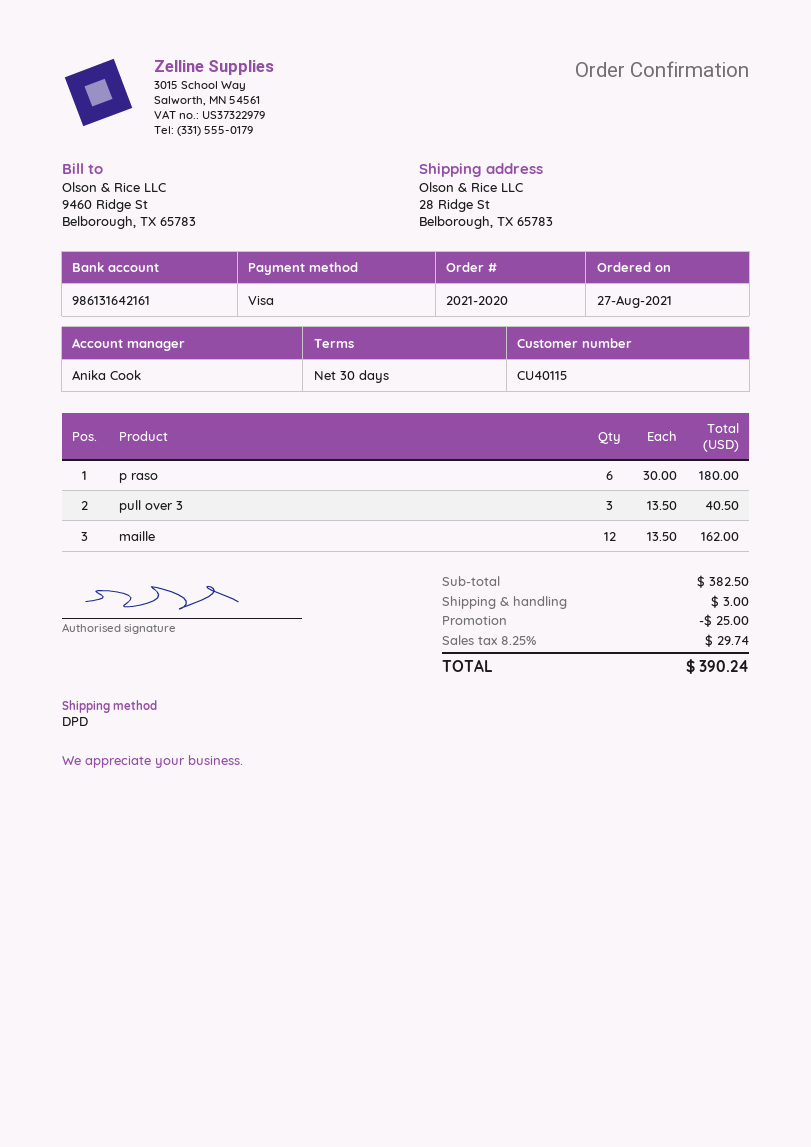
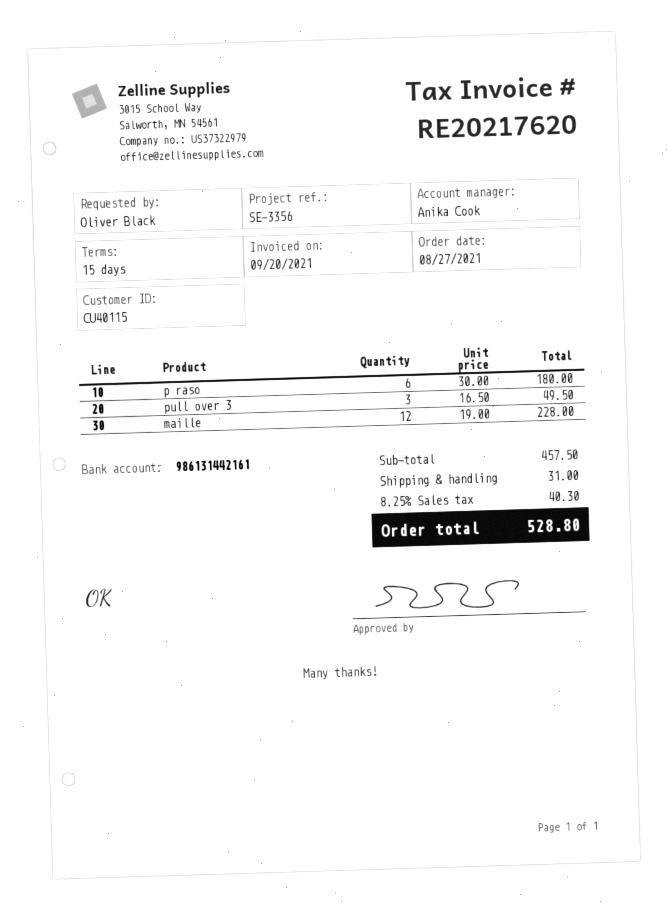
payment terms: 30 days -> 15 days
bank account: 986131642161 -> 986131442161
pull over 3: 3 x 13.50 = 40.50 -> 3 x 16.50 = 49.50
maille: 12 x 13.50 = 162.00 -> 12 x 19.00 = 228.00
subtotal: 382.50 -> 457.50
discount: 25.00 -> none
shipping: 3.00 -> 31.00
tax: 8.25% = 29.74 -> 8.25% = 40.30
total: 390.24 -> 528.80

